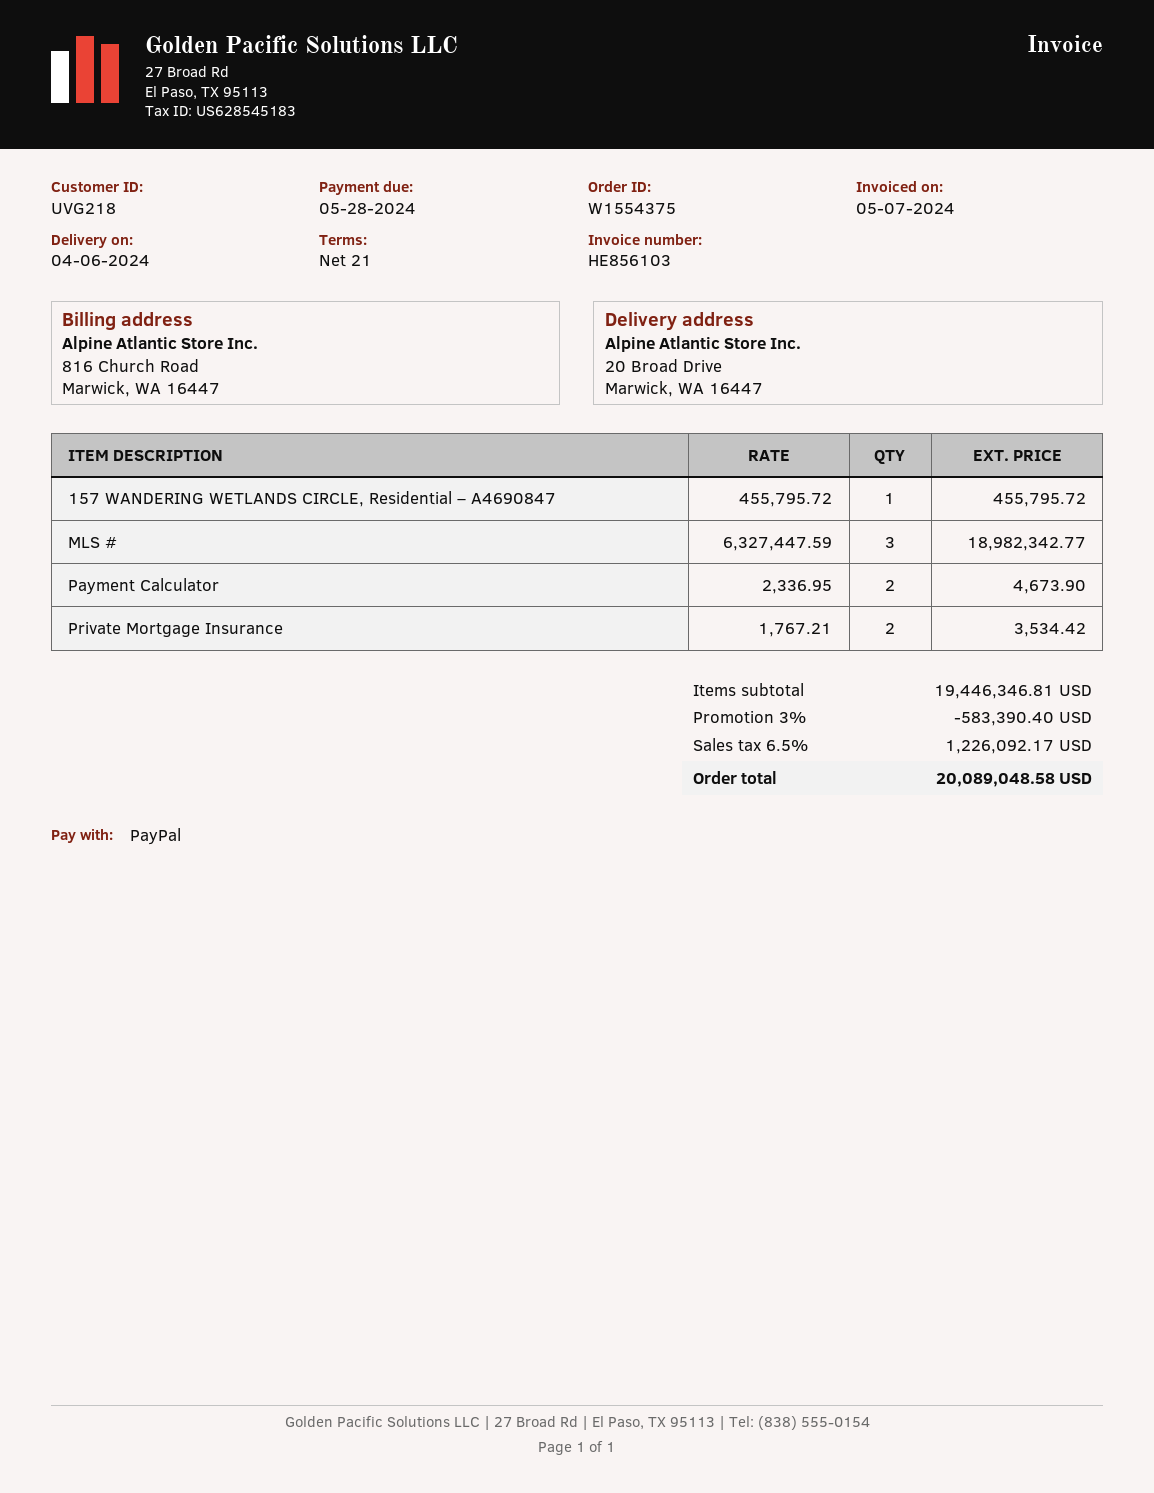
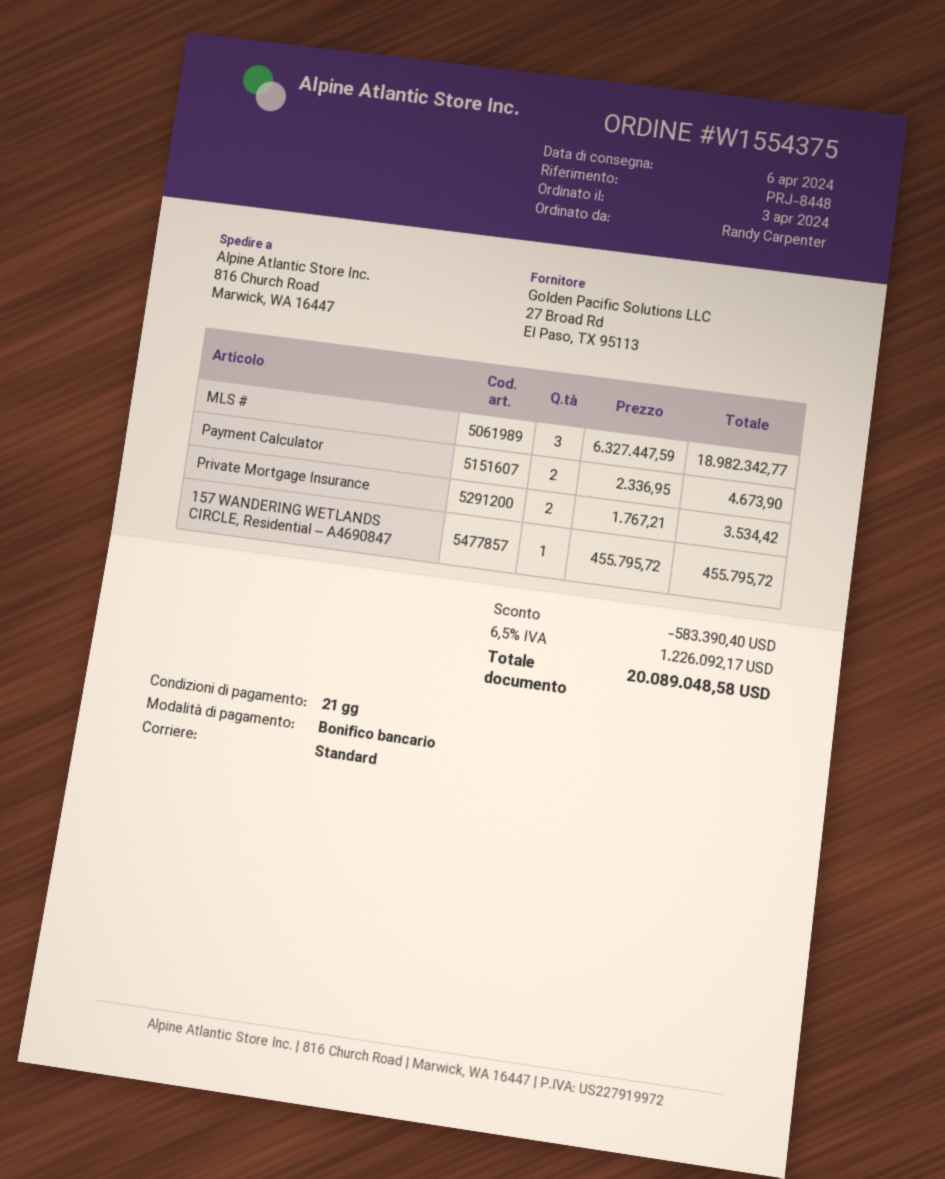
payment method: PayPal -> bank transfer
ship to: 20 Broad Drive, Marwick, WA 16447 -> 816 Church Road, Marwick, WA 16447

